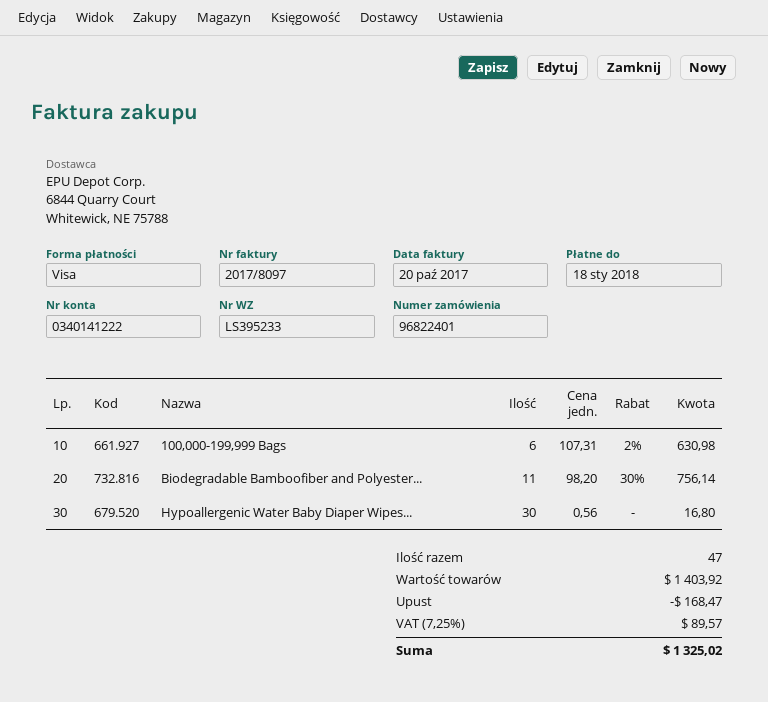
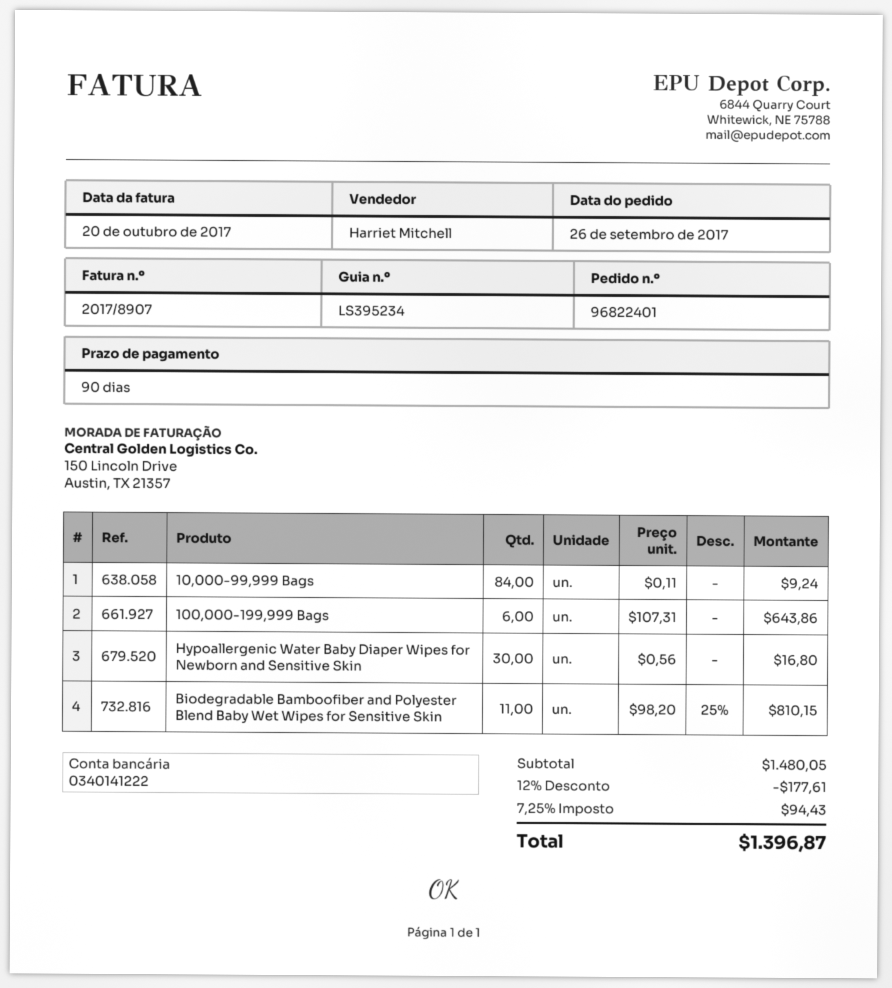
delivery note number: LS395233 -> LS395234
invoice number: 2017/8097 -> 2017/8907
100,000-199,999 Bags: 6 x 107.31 - 2% = 630.98 -> 6 x 107.31 = 643.86
Biodegradable Bamboofiber and Polyester...: 11 x 98.20 - 30% = 756.14 -> 11 x 98.20 - 25% = 810.15
10,000-99,999 Bags: none -> 84 x 0.11 = 9.24
subtotal: 1403.92 -> 1480.05
discount: 168.47 -> 177.61
tax: 7.25% = 89.57 -> 7.25% = 94.43
total: 1325.02 -> 1396.87

